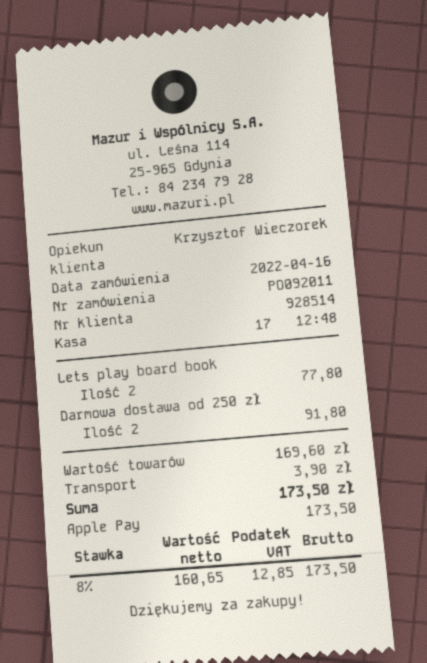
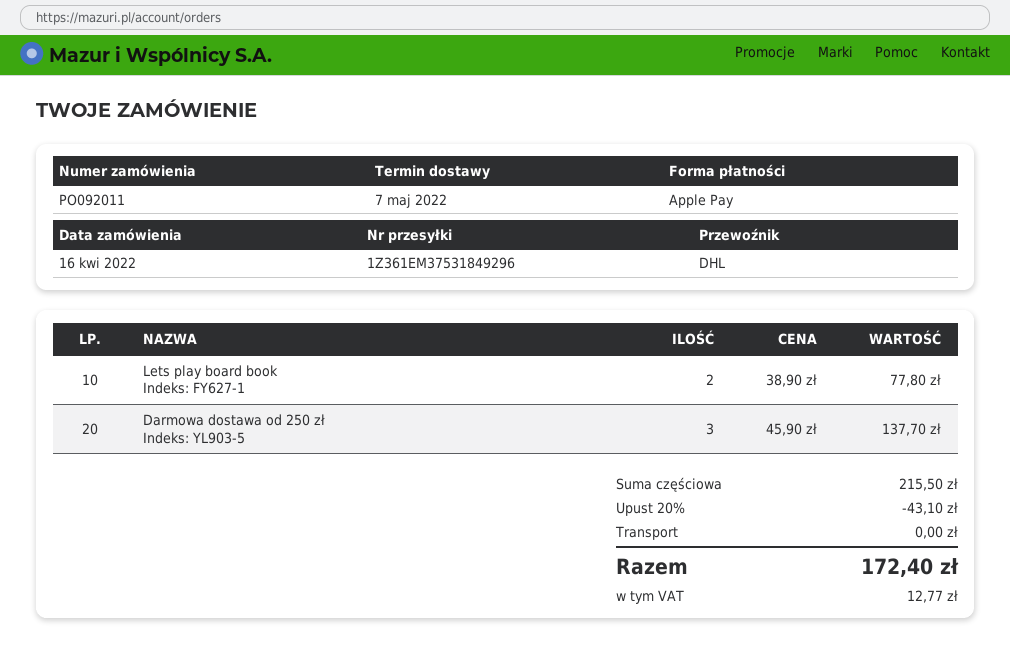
Darmowa dostawa od 250 zł: 2 for 91.80 -> 3 for 137.70
subtotal: 169.60 -> 215.50
discount: none -> 20% = 43.10
shipping: 3.90 -> 0.00
tax: 12.85 -> 12.77
total: 173.50 -> 172.40

